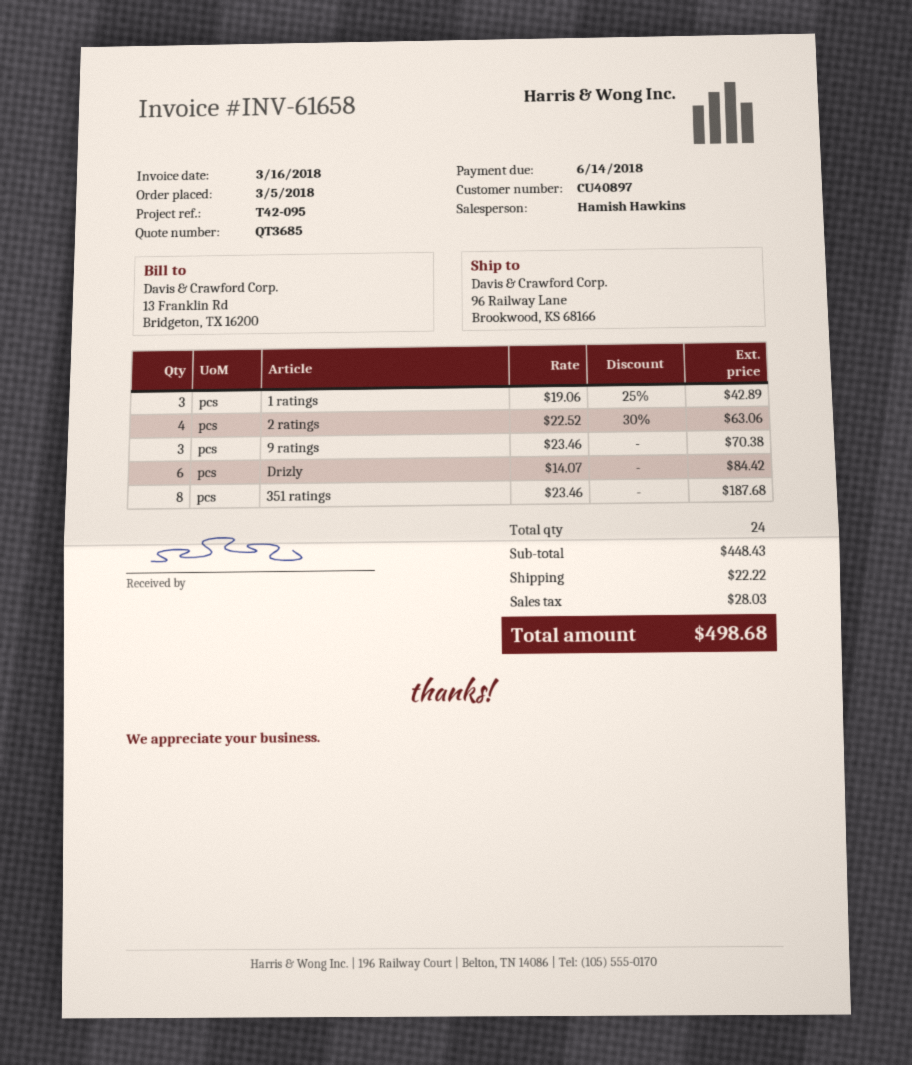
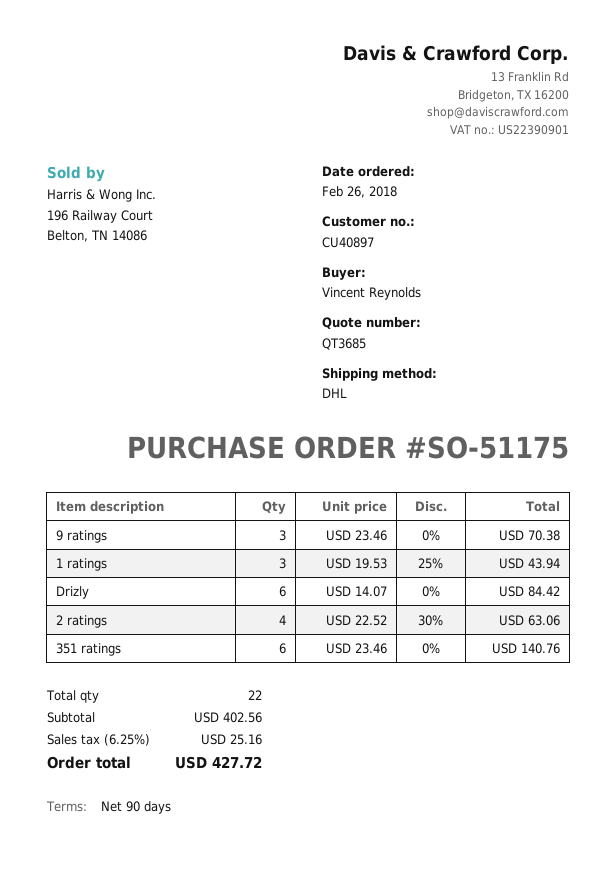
order date: 2018-03-05 -> 2018-02-26
1 ratings: 3 x 19.06 - 25% = 42.89 -> 3 x 19.53 - 25% = 43.94
351 ratings: 8 x 23.46 = 187.68 -> 6 x 23.46 = 140.76
total quantity: 24 -> 22
subtotal: 448.43 -> 402.56
shipping: 22.22 -> none
tax: 28.03 -> 25.16
total: 498.68 -> 427.72

